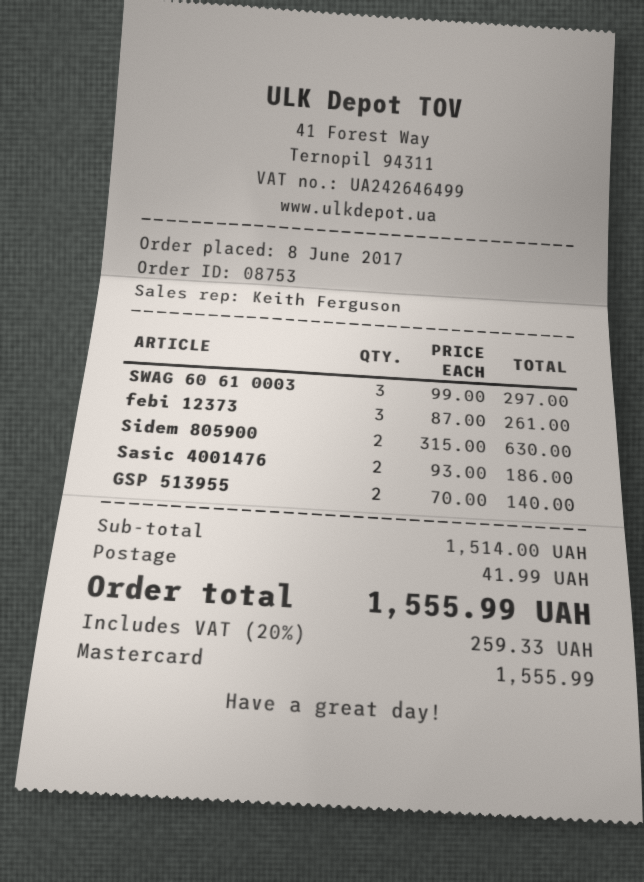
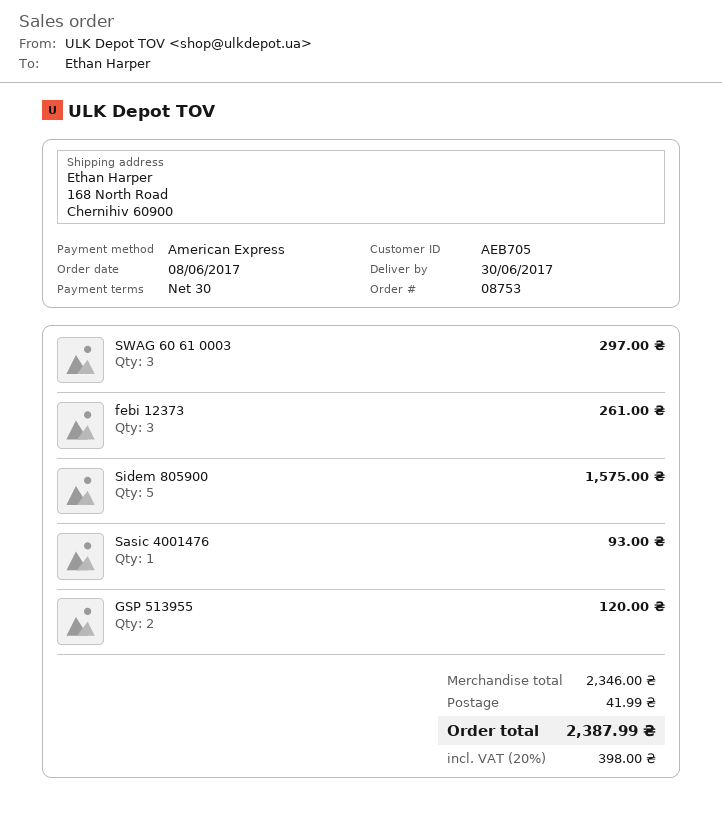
payment method: Mastercard -> American Express
Sidem 805900: 2 for 630.00 -> 5 for 1575.00
Sasic 4001476: 2 for 186.00 -> 1 for 93.00
GSP 513955: 2 for 140.00 -> 2 for 120.00
subtotal: 1514.00 -> 2346.00
tax: 20% = 259.33 -> 20% = 398.00
total: 1555.99 -> 2387.99

